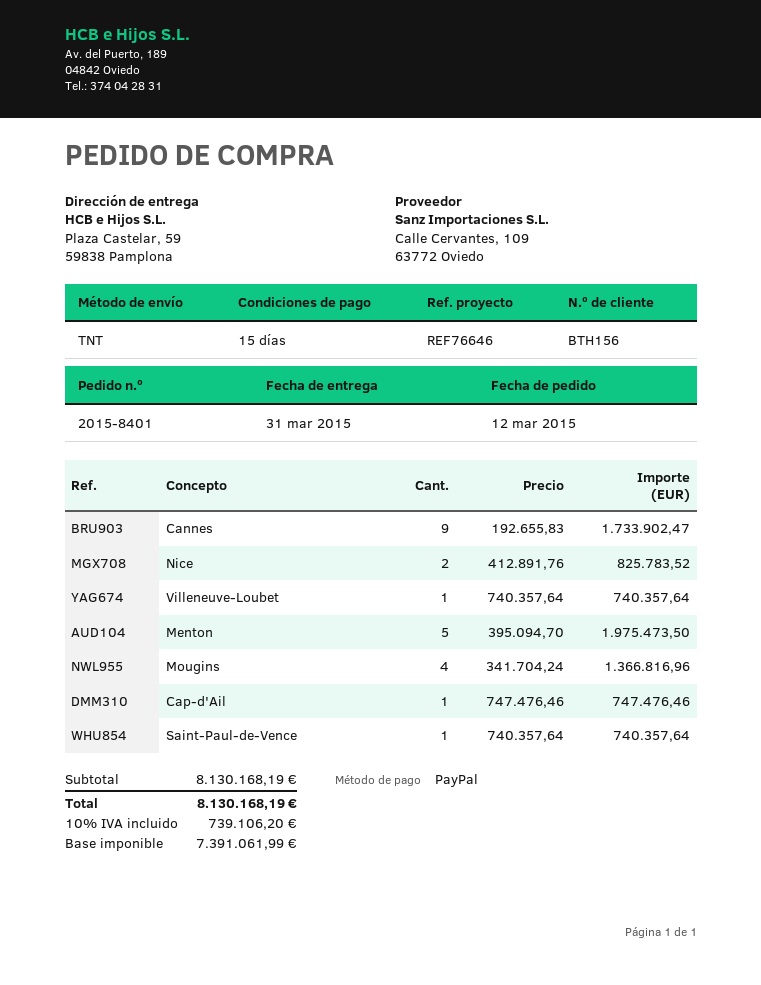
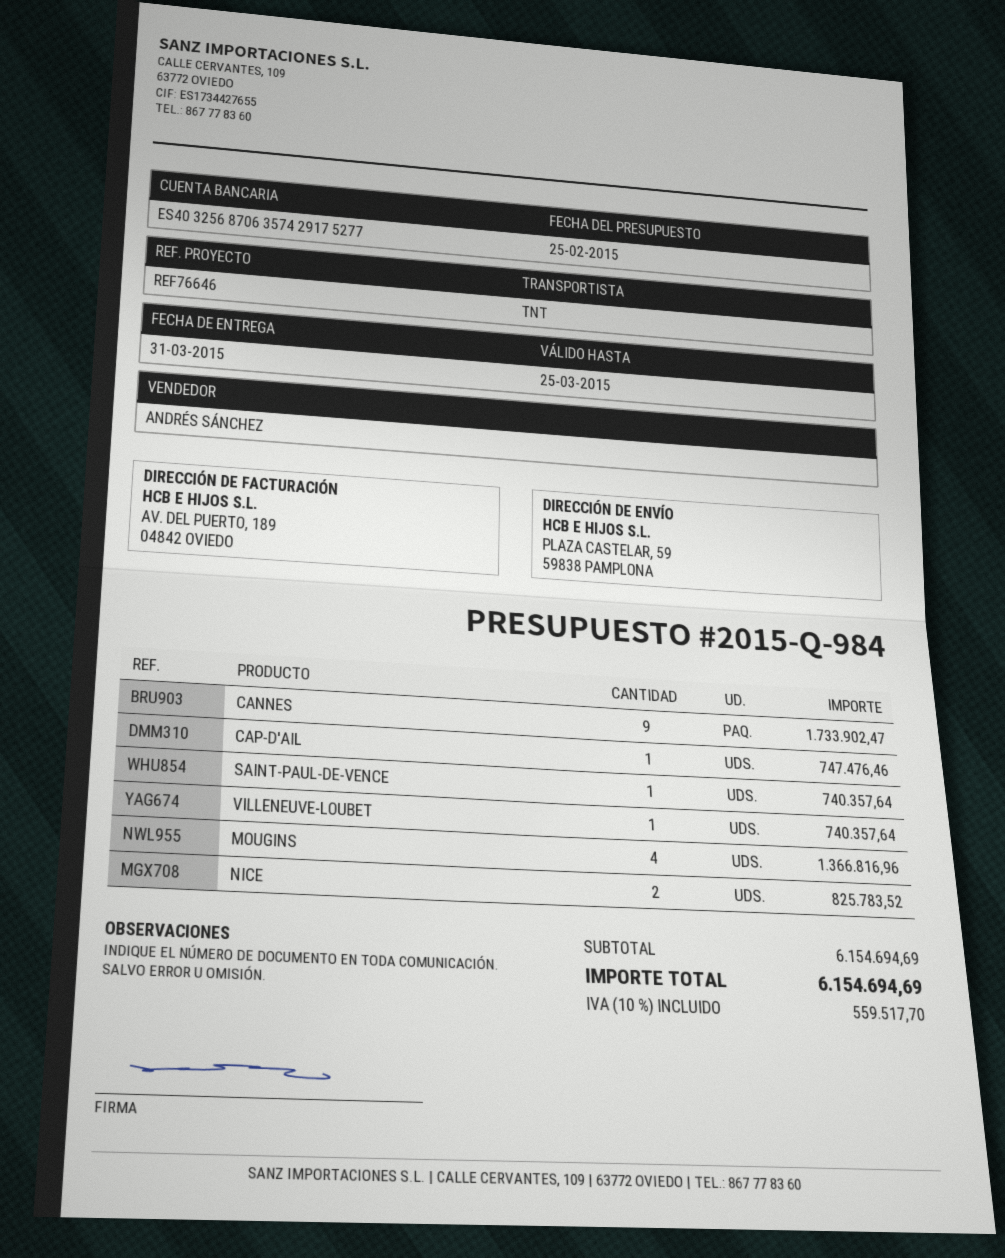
Menton: 5 for 1975473.50 -> none
subtotal: 8130168.19 -> 6154694.69
tax: 10% = 739106.20 -> 10% = 559517.70
total: 8130168.19 -> 6154694.69

